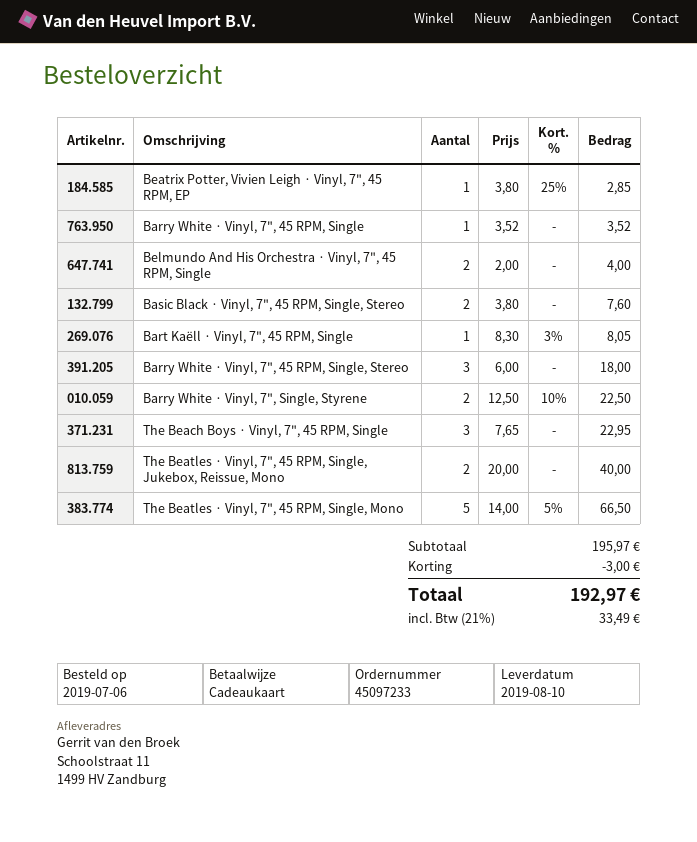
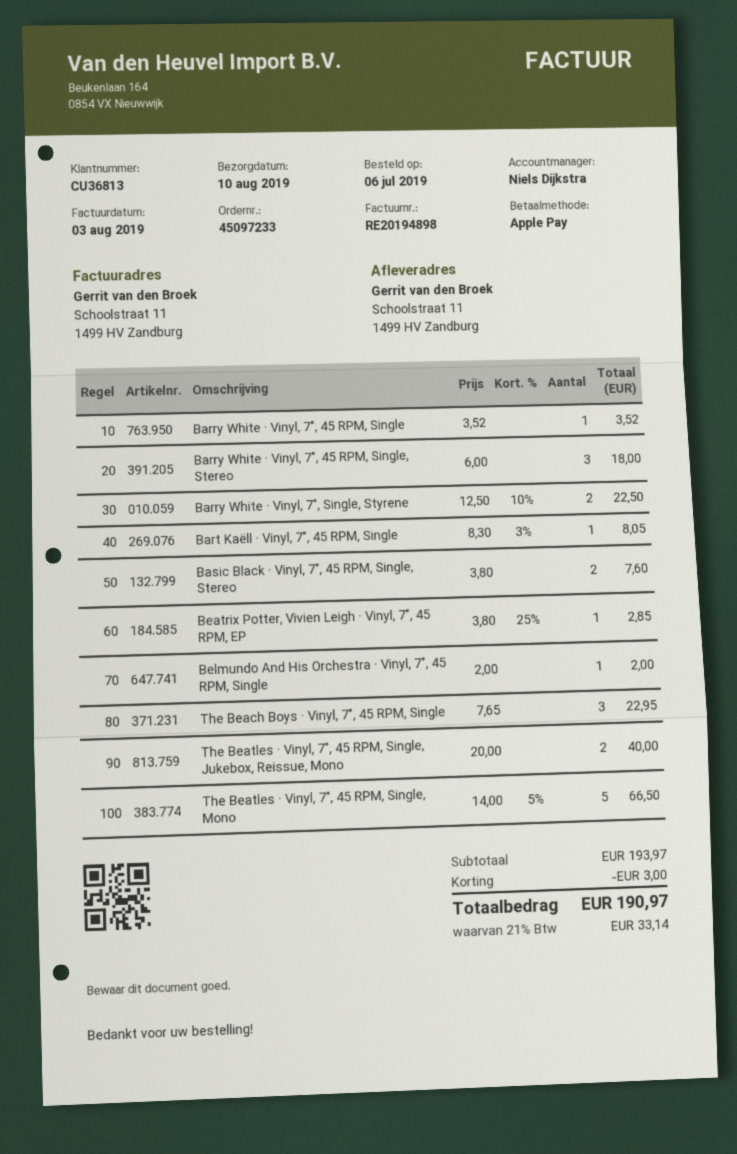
payment method: gift card -> Apple Pay
Belmundo And His Orchestra · Vinyl, 7", 45 RPM, Single: 2 x 2.00 = 4.00 -> 1 x 2.00 = 2.00
subtotal: 195.97 -> 193.97
tax: 21% = 33.49 -> 21% = 33.14
total: 192.97 -> 190.97

